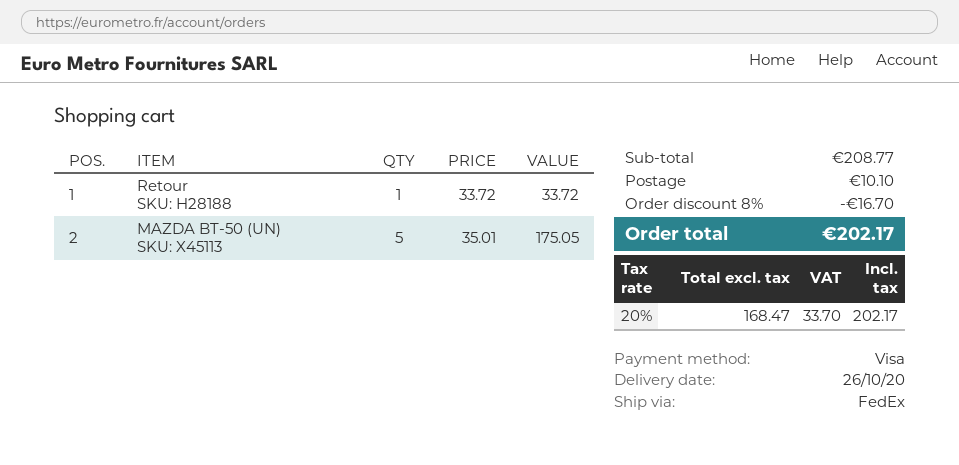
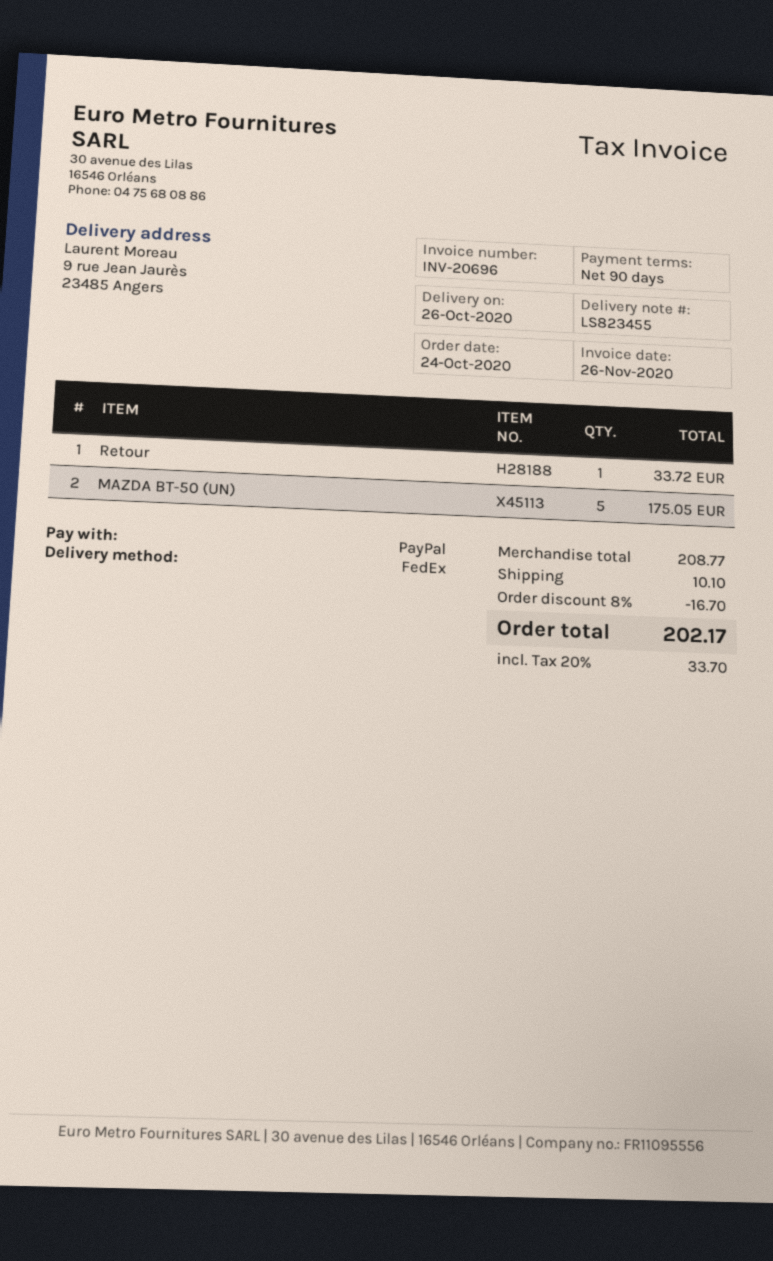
payment method: Visa -> PayPal

